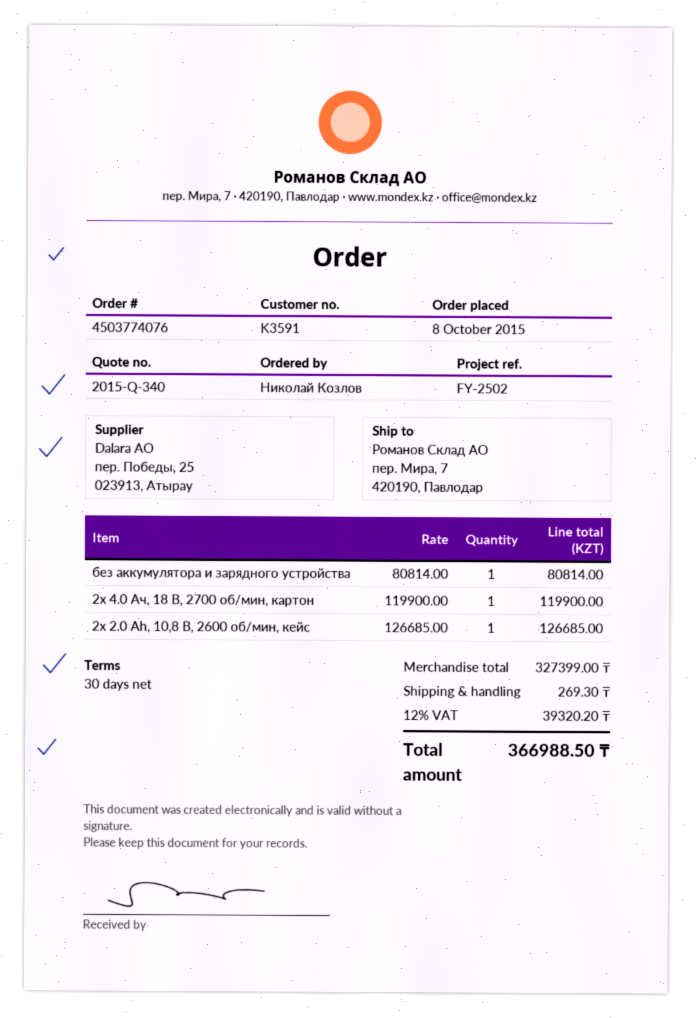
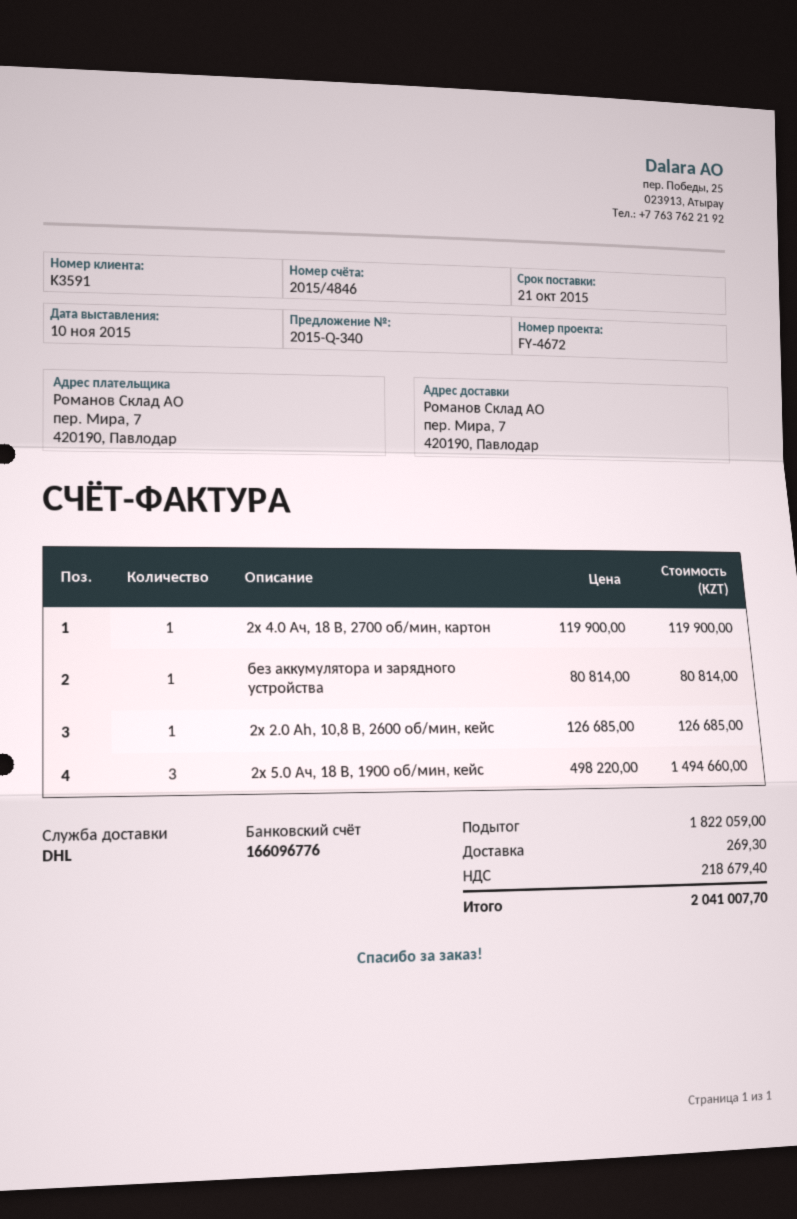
reference: FY-2502 -> FY-4672
2x 5.0 Ач, 18 В, 1900 об/мин, кейс: none -> 3 x 498220.00 = 1494660.00
subtotal: 327399.00 -> 1822059.00
tax: 39320.20 -> 218679.40
total: 366988.50 -> 2041007.70

